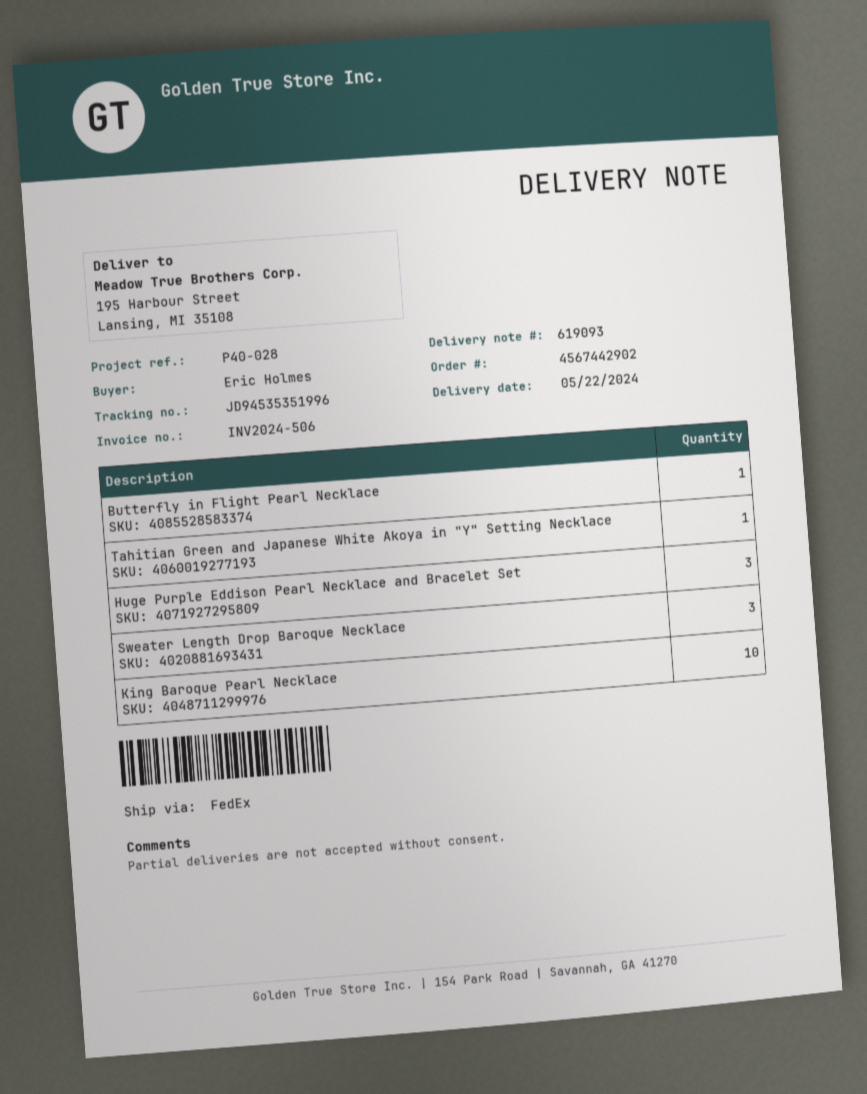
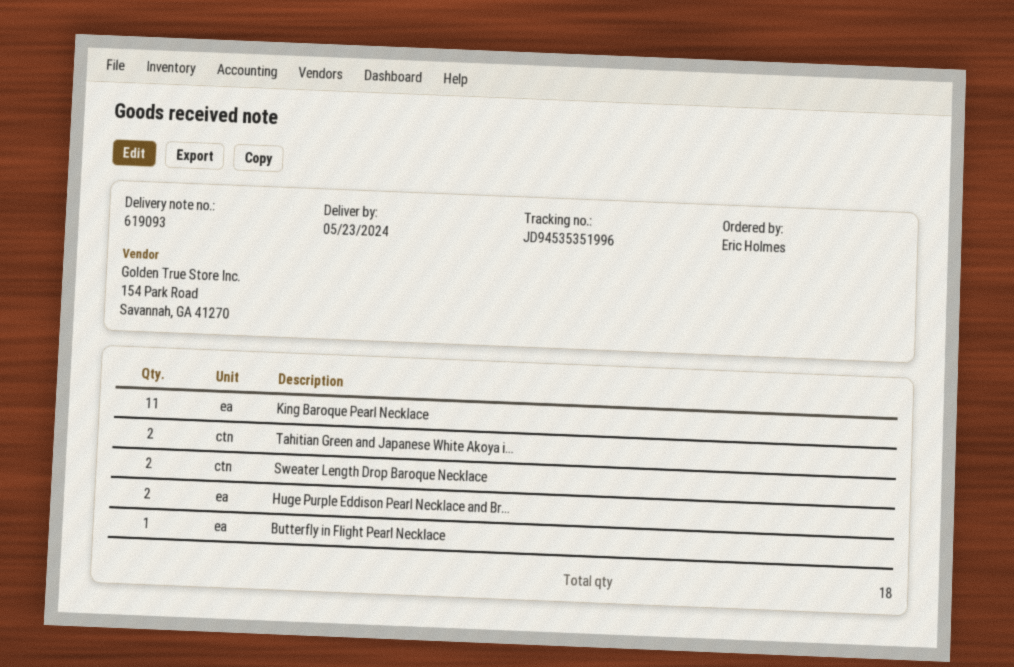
delivery date: 2024-05-22 -> 2024-05-23
Tahitian Green and Japanese White Akoya in "Y" Setting Necklace: 1 -> 2
Huge Purple Eddison Pearl Necklace and Bracelet Set: 3 -> 2
Sweater Length Drop Baroque Necklace: 3 -> 2
King Baroque Pearl Necklace: 10 -> 11

